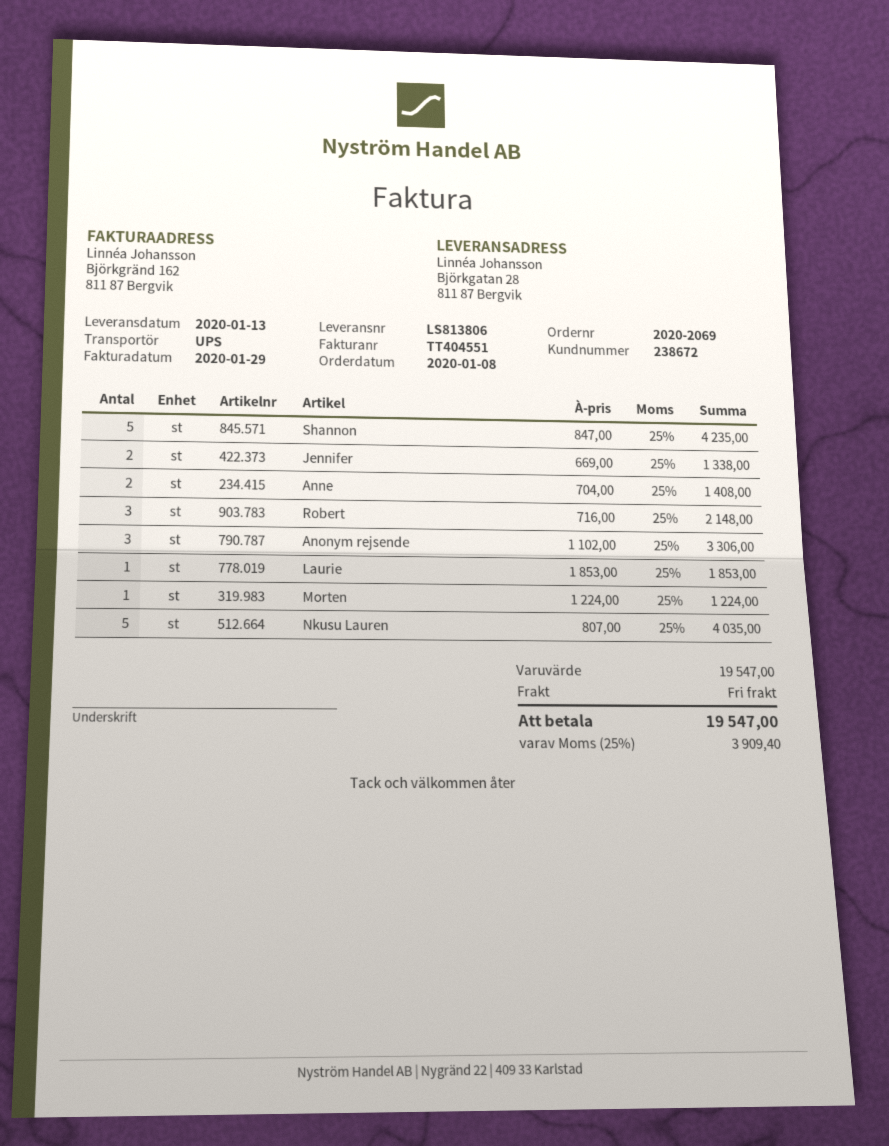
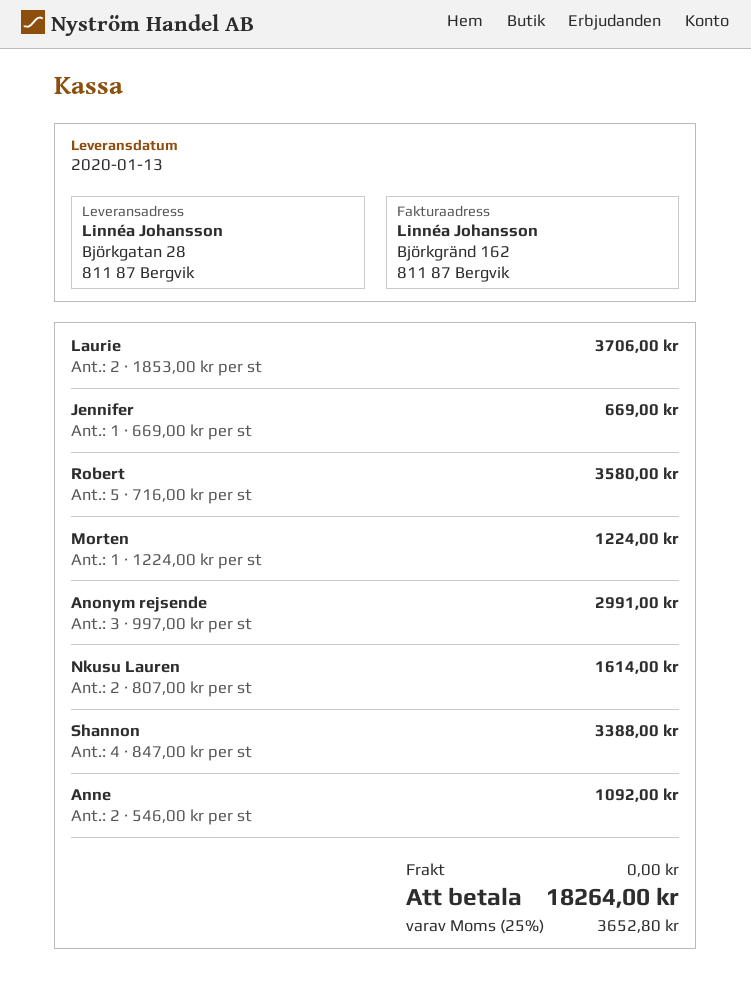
Shannon: 5 x 847.00 = 4235.00 -> 4 x 847.00 = 3388.00
Jennifer: 2 x 669.00 = 1338.00 -> 1 x 669.00 = 669.00
Anne: 2 x 704.00 = 1408.00 -> 2 x 546.00 = 1092.00
Robert: 3 x 716.00 = 2148.00 -> 5 x 716.00 = 3580.00
Anonym rejsende: 3 x 1102.00 = 3306.00 -> 3 x 997.00 = 2991.00
Laurie: 1 x 1853.00 = 1853.00 -> 2 x 1853.00 = 3706.00
Nkusu Lauren: 5 x 807.00 = 4035.00 -> 2 x 807.00 = 1614.00
tax: 25% = 3909.40 -> 25% = 3652.80
total: 19547.00 -> 18264.00

